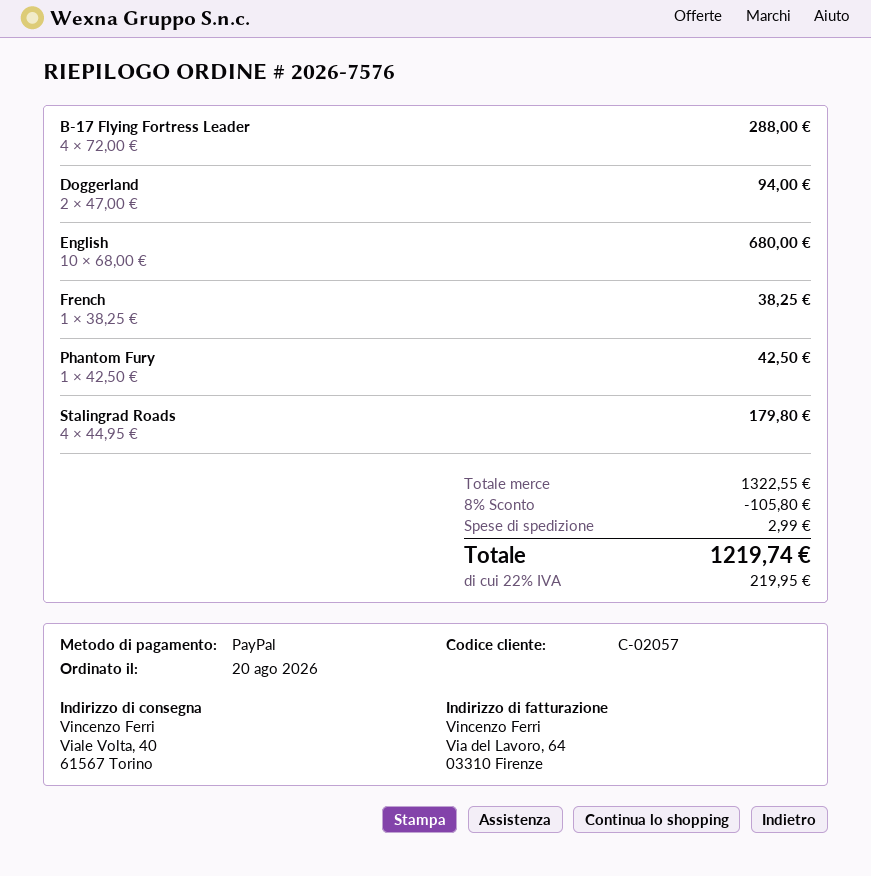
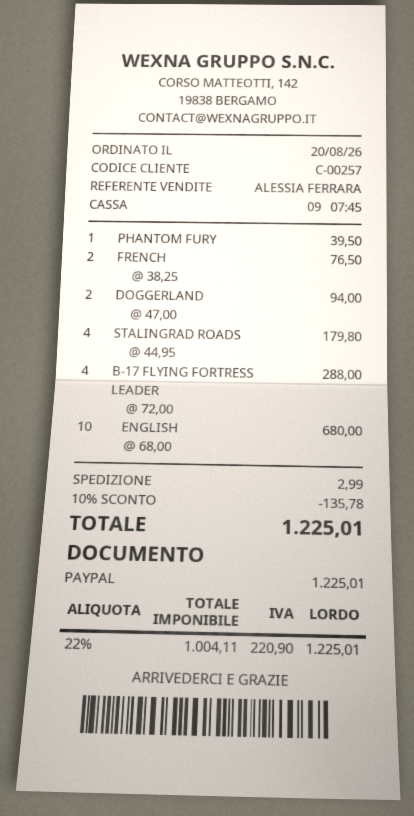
customer number: C-02057 -> C-00257
French: 1 x 38.25 = 38.25 -> 2 x 38.25 = 76.50
Phantom Fury: 1 x 42.50 = 42.50 -> 1 x 39.50 = 39.50
discount: 8% = 105.80 -> 10% = 135.78
tax: 22% = 219.95 -> 22% = 220.90
total: 1219.74 -> 1225.01

